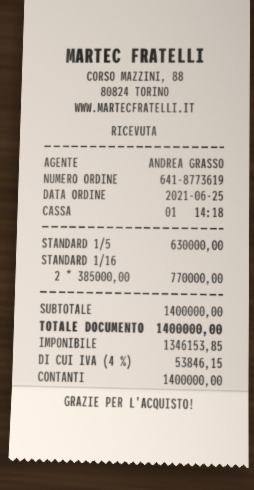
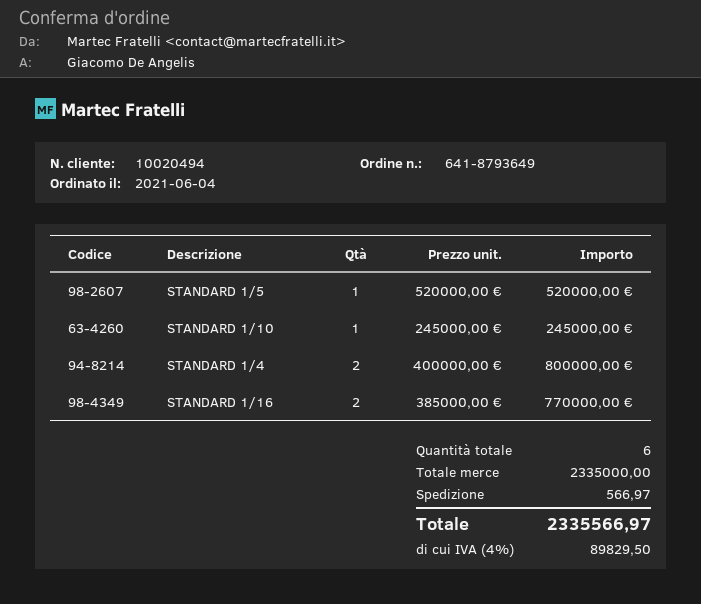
order number: 641-8773619 -> 641-8793649
order date: 2021-06-25 -> 2021-06-04
STANDARD 1/5: 1 x 630000.00 = 630000.00 -> 1 x 520000.00 = 520000.00
STANDARD 1/10: none -> 1 x 245000.00 = 245000.00
STANDARD 1/4: none -> 2 x 400000.00 = 800000.00
subtotal: 1400000.00 -> 2335000.00
shipping: none -> 566.97
tax: 4% = 53846.15 -> 4% = 89829.50
total: 1400000.00 -> 2335566.97

